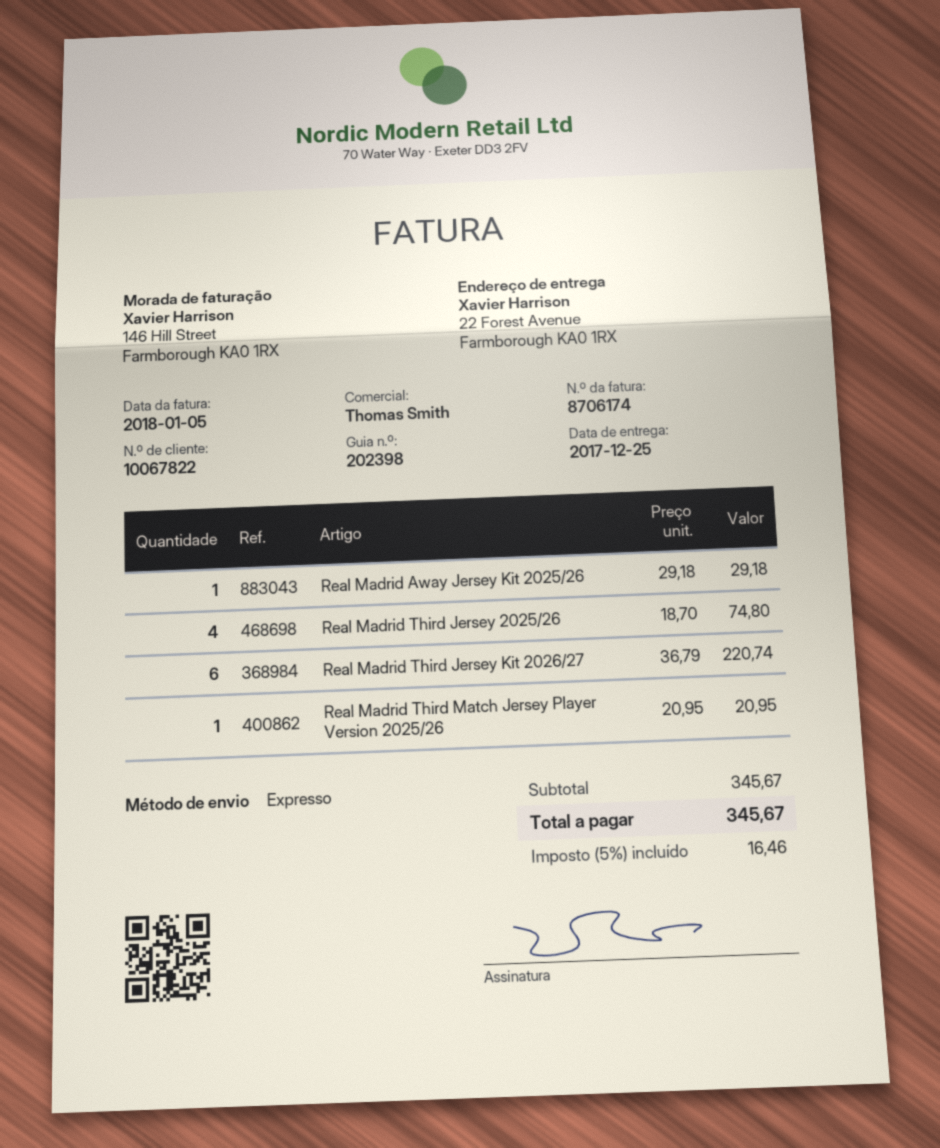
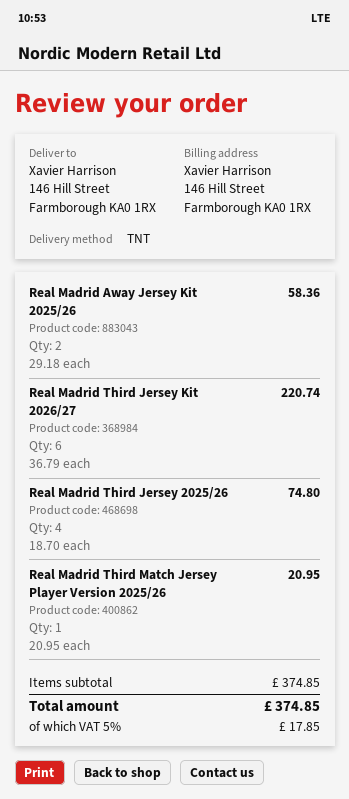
shipping method: express -> TNT
ship to: 22 Forest Avenue, Farmborough KA0 1RX -> 146 Hill Street, Farmborough KA0 1RX
Real Madrid Away Jersey Kit 2025/26: 1 x 29.18 = 29.18 -> 2 x 29.18 = 58.36
subtotal: 345.67 -> 374.85
tax: 5% = 16.46 -> 5% = 17.85
total: 345.67 -> 374.85

